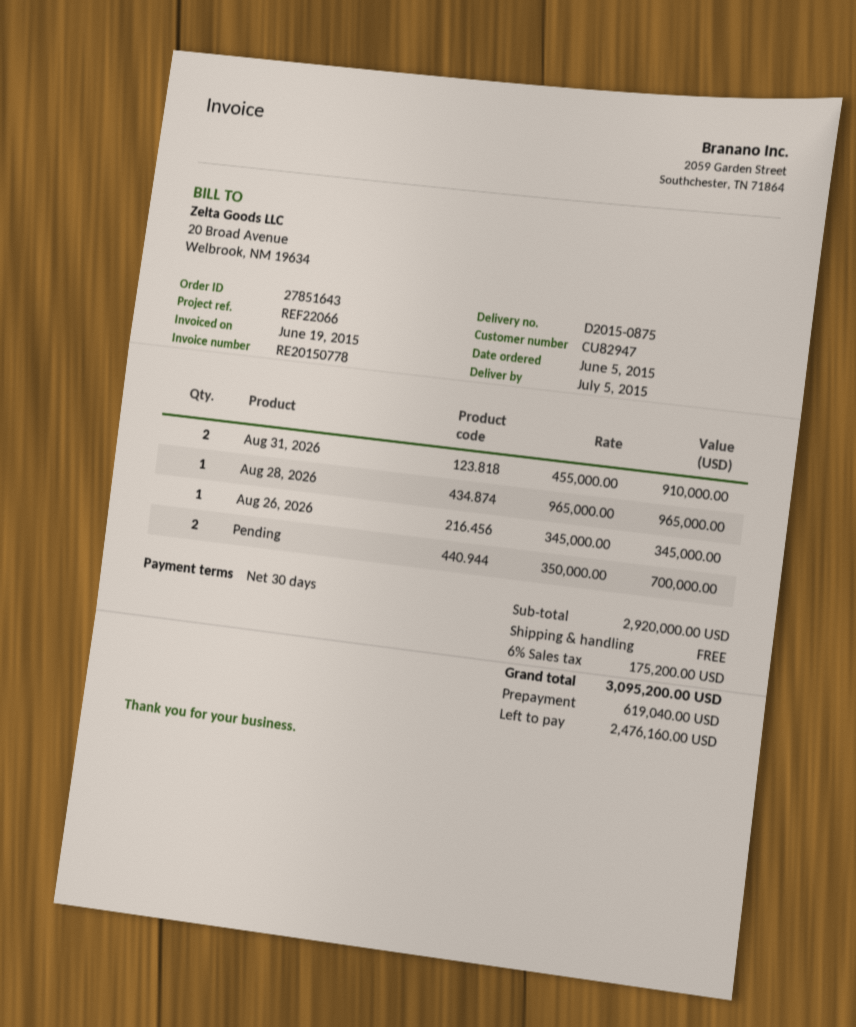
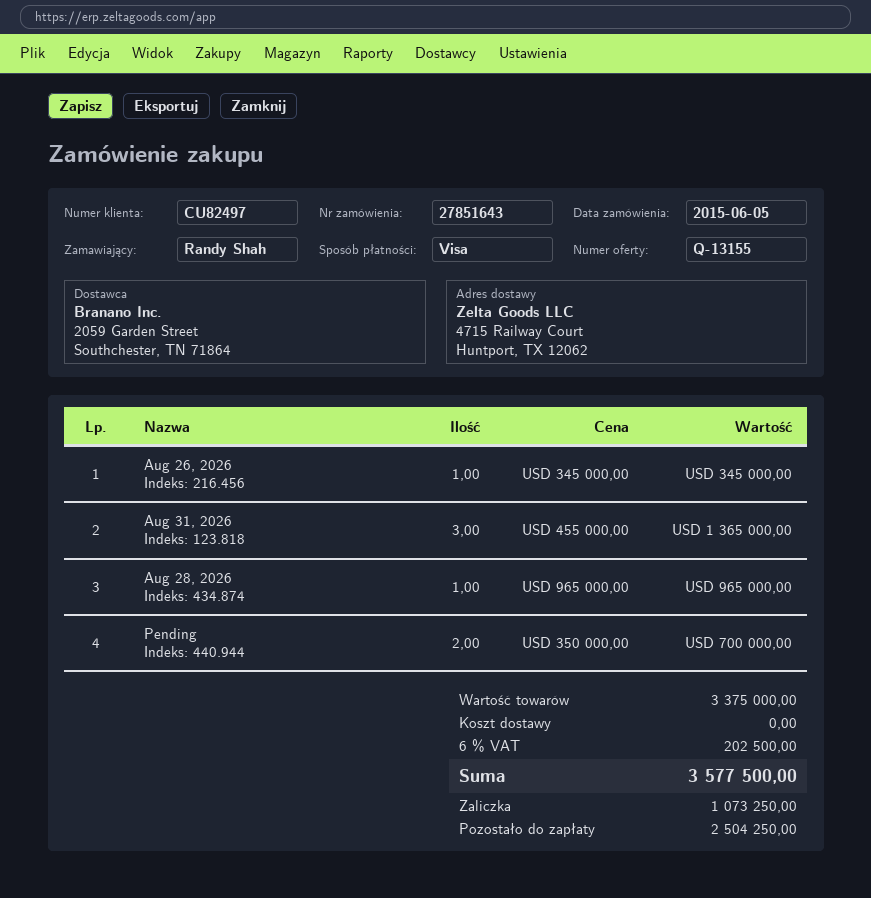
customer number: CU82947 -> CU82497
Aug 31, 2026: 2 x 455000.00 = 910000.00 -> 3 x 455000.00 = 1365000.00
subtotal: 2920000.00 -> 3375000.00
tax: 6% = 175200.00 -> 6% = 202500.00
total: 3095200.00 -> 3577500.00
deposit: 619040.00 -> 1073250.00
balance: 2476160.00 -> 2504250.00

